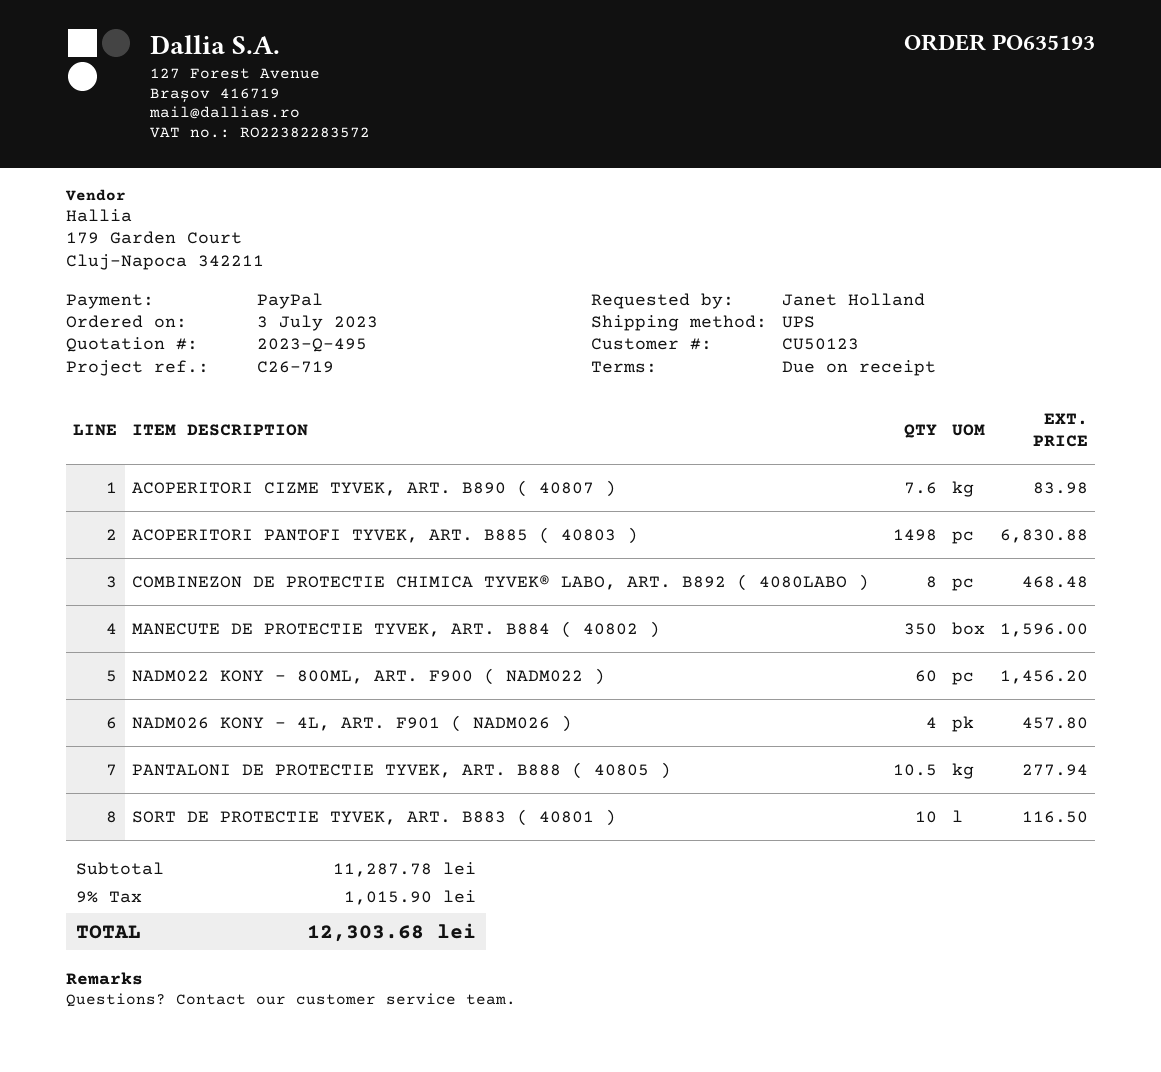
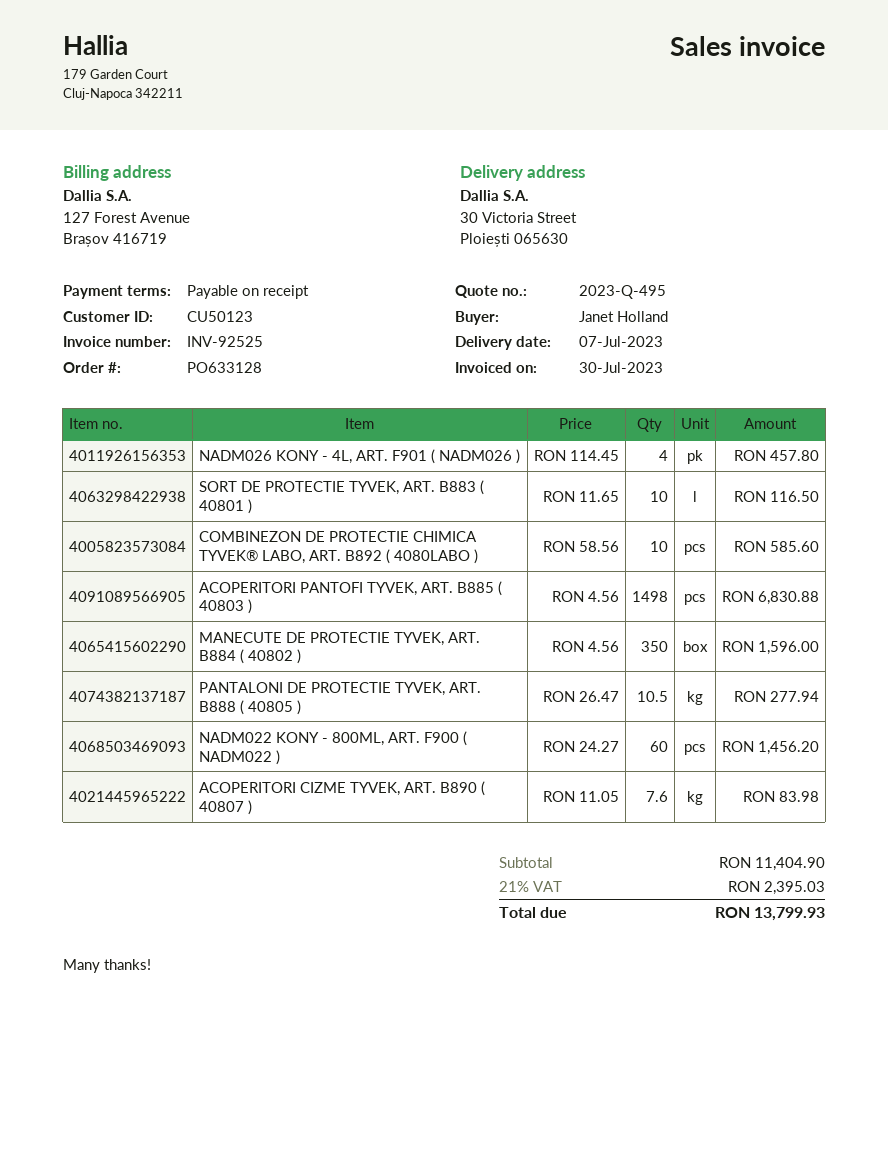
order number: PO635193 -> PO633128
COMBINEZON DE PROTECTIE CHIMICA TYVEK® LABO, ART. B892 ( 4080LABO ): 8 for 468.48 -> 10 for 585.60
subtotal: 11287.78 -> 11404.90
tax: 9% = 1015.90 -> 21% = 2395.03
total: 12303.68 -> 13799.93

